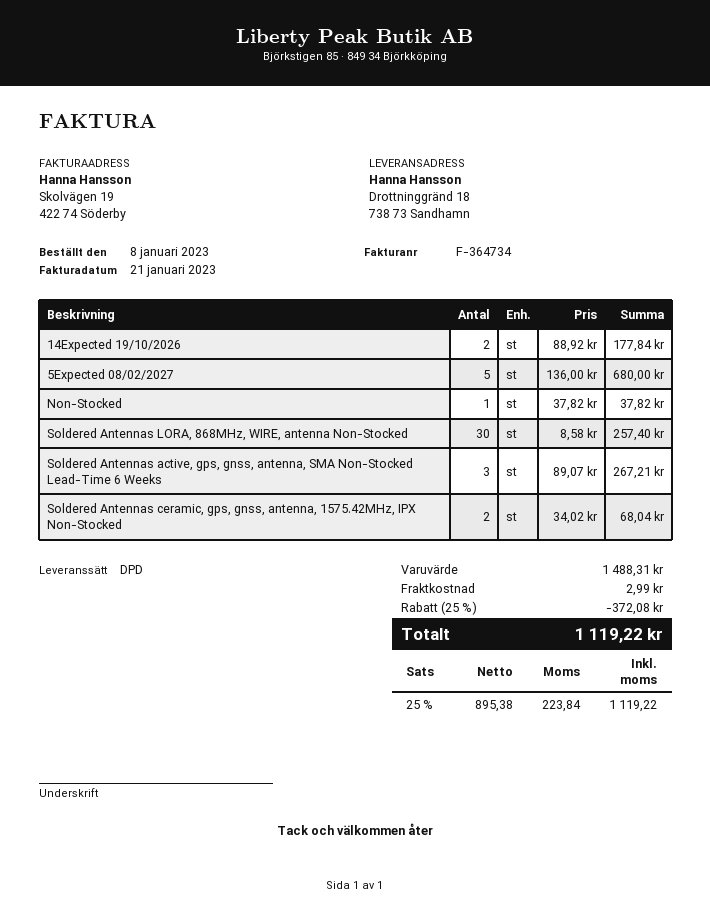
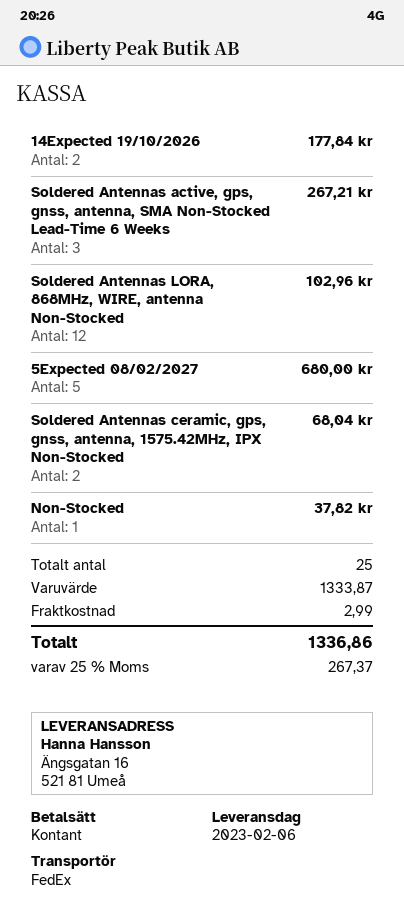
shipping method: DPD -> FedEx
ship to: Drottninggränd 18, 738 73 Sandhamn -> Ängsgatan 16, 521 81 Umeå
Soldered Antennas LORA, 868MHz, WIRE, antenna Non-Stocked: 30 for 257.40 -> 12 for 102.96
subtotal: 1488.31 -> 1333.87
discount: 25% = 372.08 -> none
tax: 25% = 223.84 -> 25% = 267.37
total: 1119.22 -> 1336.86

